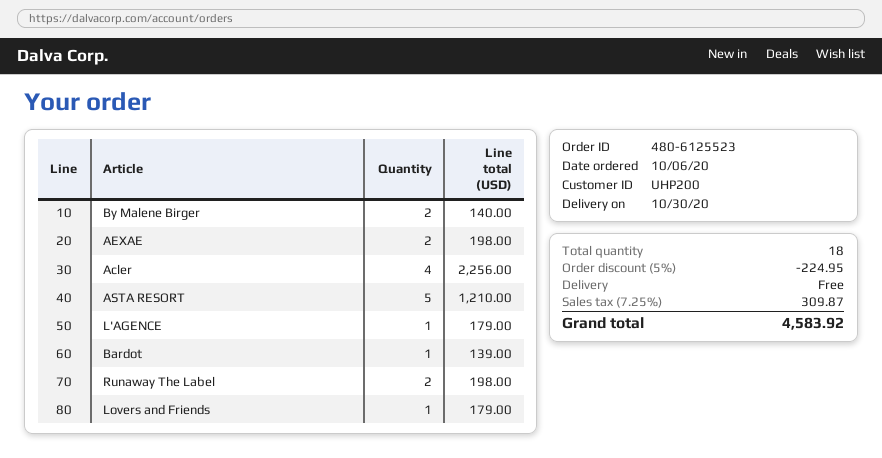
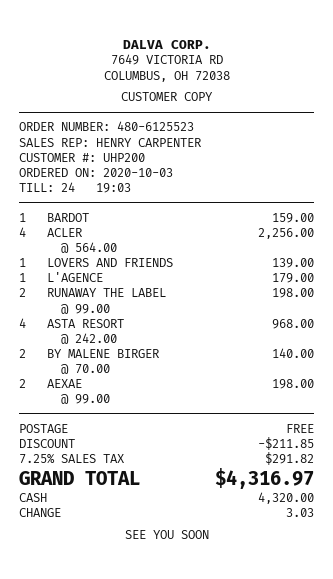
order date: 2020-10-06 -> 2020-10-03
ASTA RESORT: 5 for 1210.00 -> 4 for 968.00
Bardot: 1 for 139.00 -> 1 for 159.00
Lovers and Friends: 1 for 179.00 -> 1 for 139.00
discount: 224.95 -> 211.85
tax: 7.25% = 309.87 -> 7.25% = 291.82
total: 4583.92 -> 4316.97

